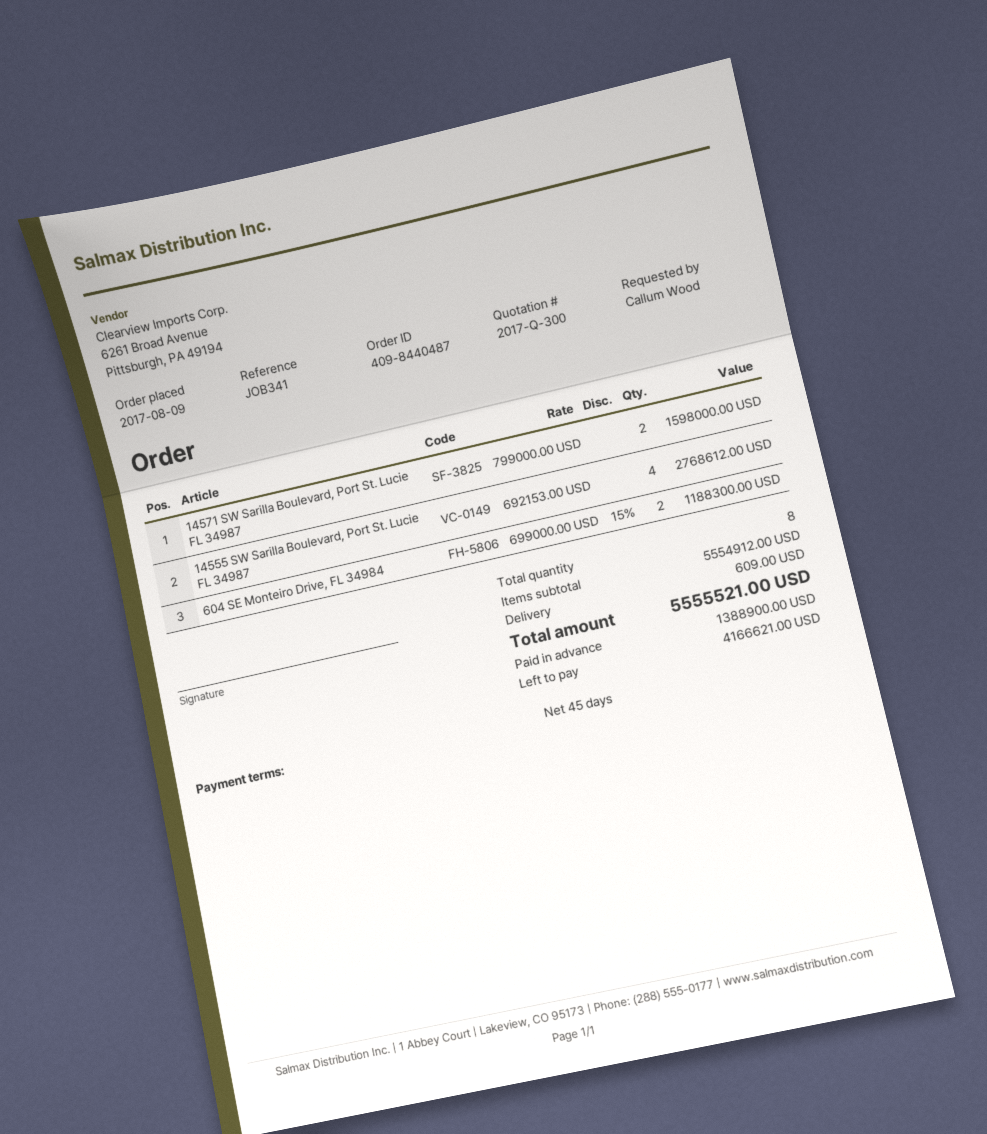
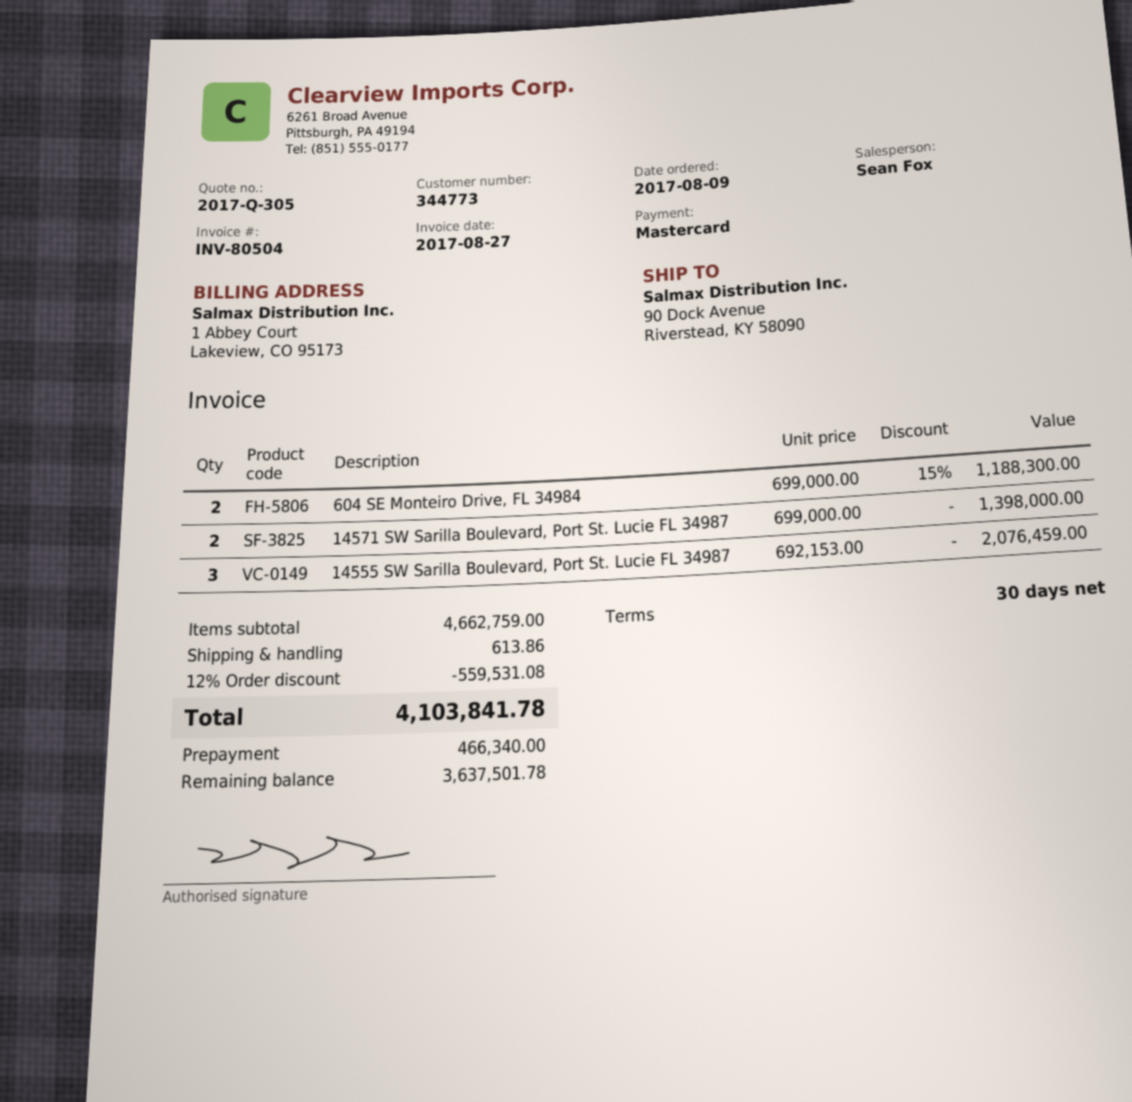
quote number: 2017-Q-300 -> 2017-Q-305
payment terms: 45 days -> 30 days
14571 SW Sarilla Boulevard, Port St. Lucie FL 34987: 2 x 799000.00 = 1598000.00 -> 2 x 699000.00 = 1398000.00
14555 SW Sarilla Boulevard, Port St. Lucie FL 34987: 4 x 692153.00 = 2768612.00 -> 3 x 692153.00 = 2076459.00
subtotal: 5554912.00 -> 4662759.00
discount: none -> 12% = 559531.08
shipping: 609.00 -> 613.86
total: 5555521.00 -> 4103841.78
deposit: 1388900.00 -> 466340.00
balance: 4166621.00 -> 3637501.78

